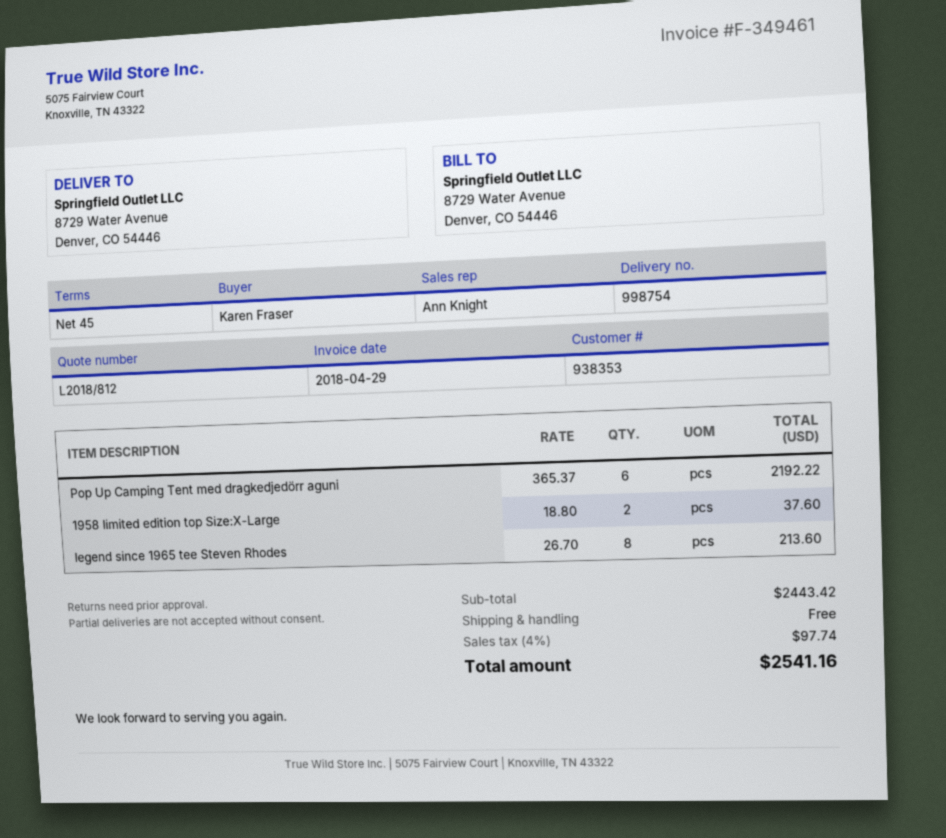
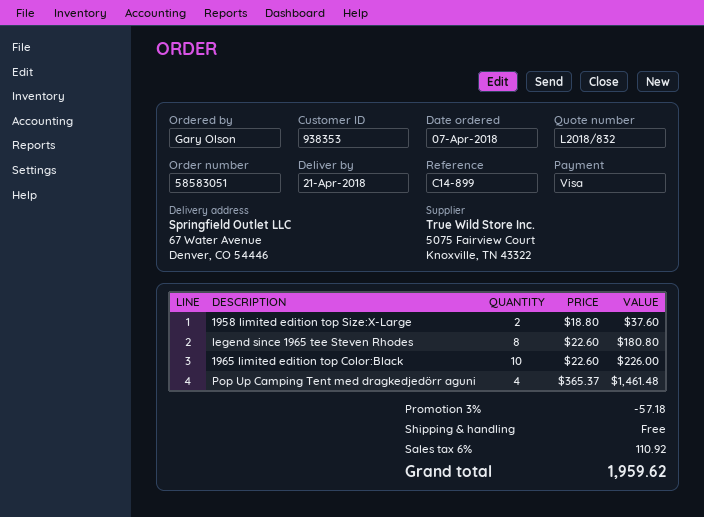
quote number: L2018/812 -> L2018/832
ordered by: Karen Fraser -> Gary Olson
ship to: 8729 Water Avenue, Denver, CO 54446 -> 67 Water Avenue, Denver, CO 54446
Pop Up Camping Tent med dragkedjedörr aguni: 6 x 365.37 = 2192.22 -> 4 x 365.37 = 1461.48
legend since 1965 tee Steven Rhodes: 8 x 26.70 = 213.60 -> 8 x 22.60 = 180.80
1965 limited edition top Color:Black: none -> 10 x 22.60 = 226.00
discount: none -> 3% = 57.18
tax: 4% = 97.74 -> 6% = 110.92
total: 2541.16 -> 1959.62

